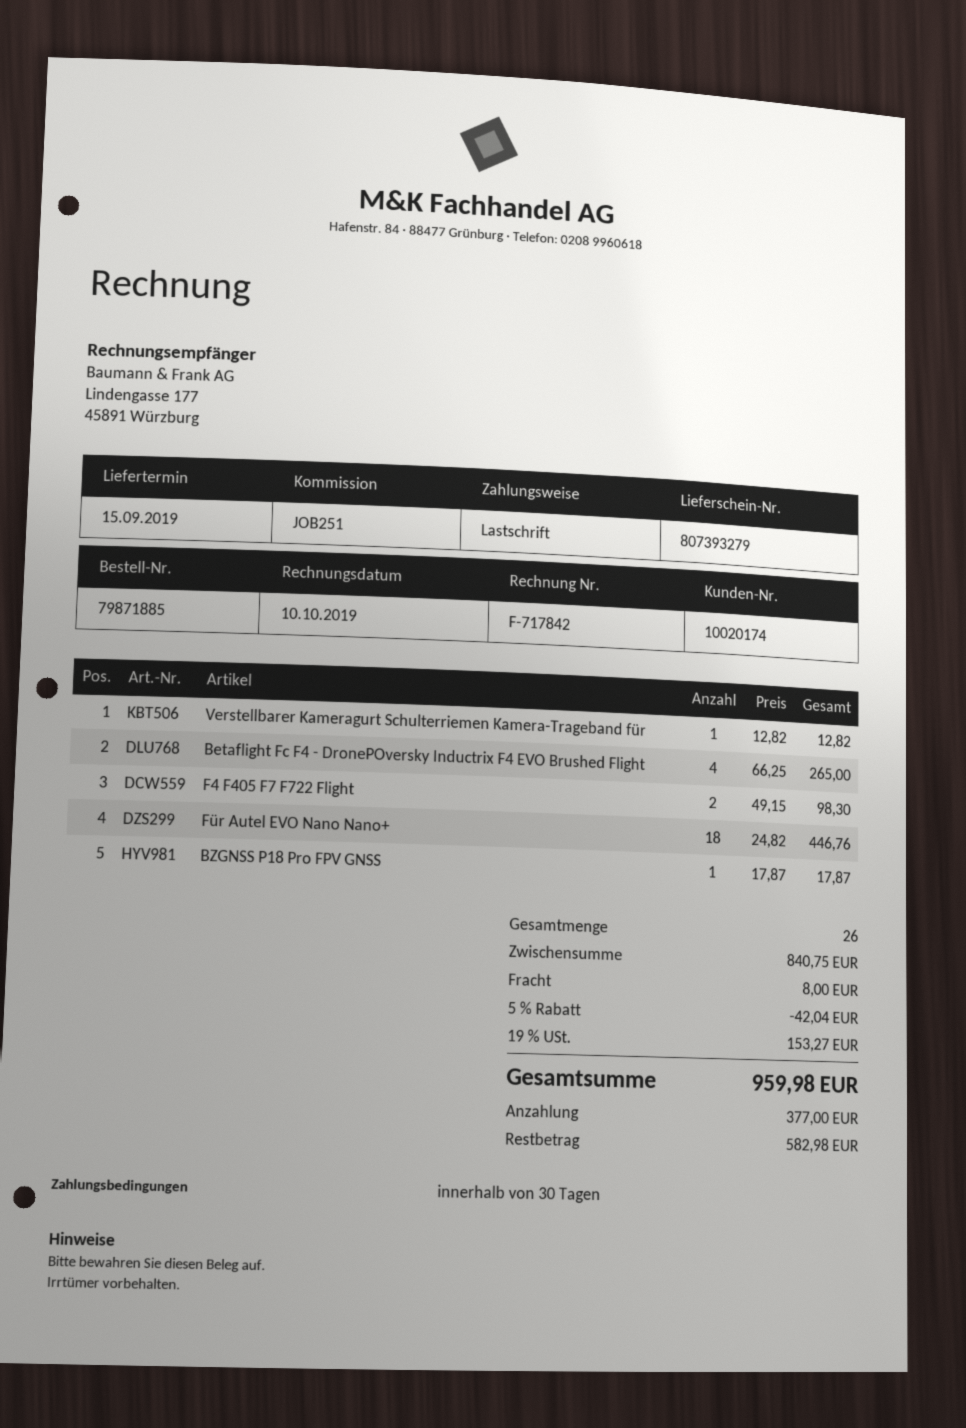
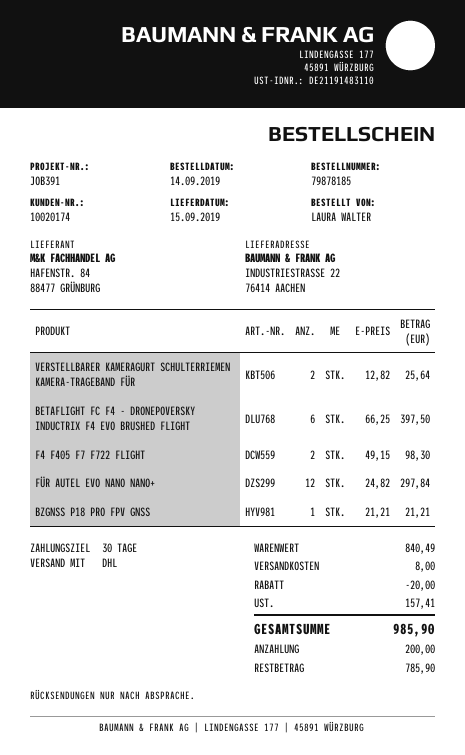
order number: 79871885 -> 79878185
reference: JOB251 -> JOB391
Verstellbarer Kameragurt Schulterriemen Kamera-Trageband für: 1 x 12.82 = 12.82 -> 2 x 12.82 = 25.64
Betaflight Fc F4 - DronePOversky Inductrix F4 EVO Brushed Flight: 4 x 66.25 = 265.00 -> 6 x 66.25 = 397.50
Für Autel EVO Nano Nano+: 18 x 24.82 = 446.76 -> 12 x 24.82 = 297.84
BZGNSS P18 Pro FPV GNSS: 1 x 17.87 = 17.87 -> 1 x 21.21 = 21.21
subtotal: 840.75 -> 840.49
discount: 42.04 -> 20.00
tax: 153.27 -> 157.41
total: 959.98 -> 985.90
deposit: 377.00 -> 200.00
balance: 582.98 -> 785.90

